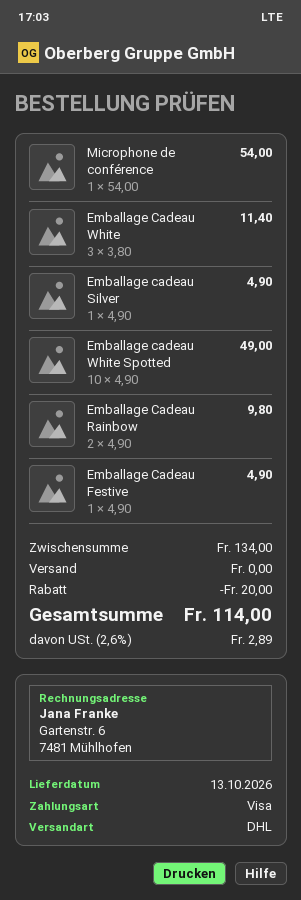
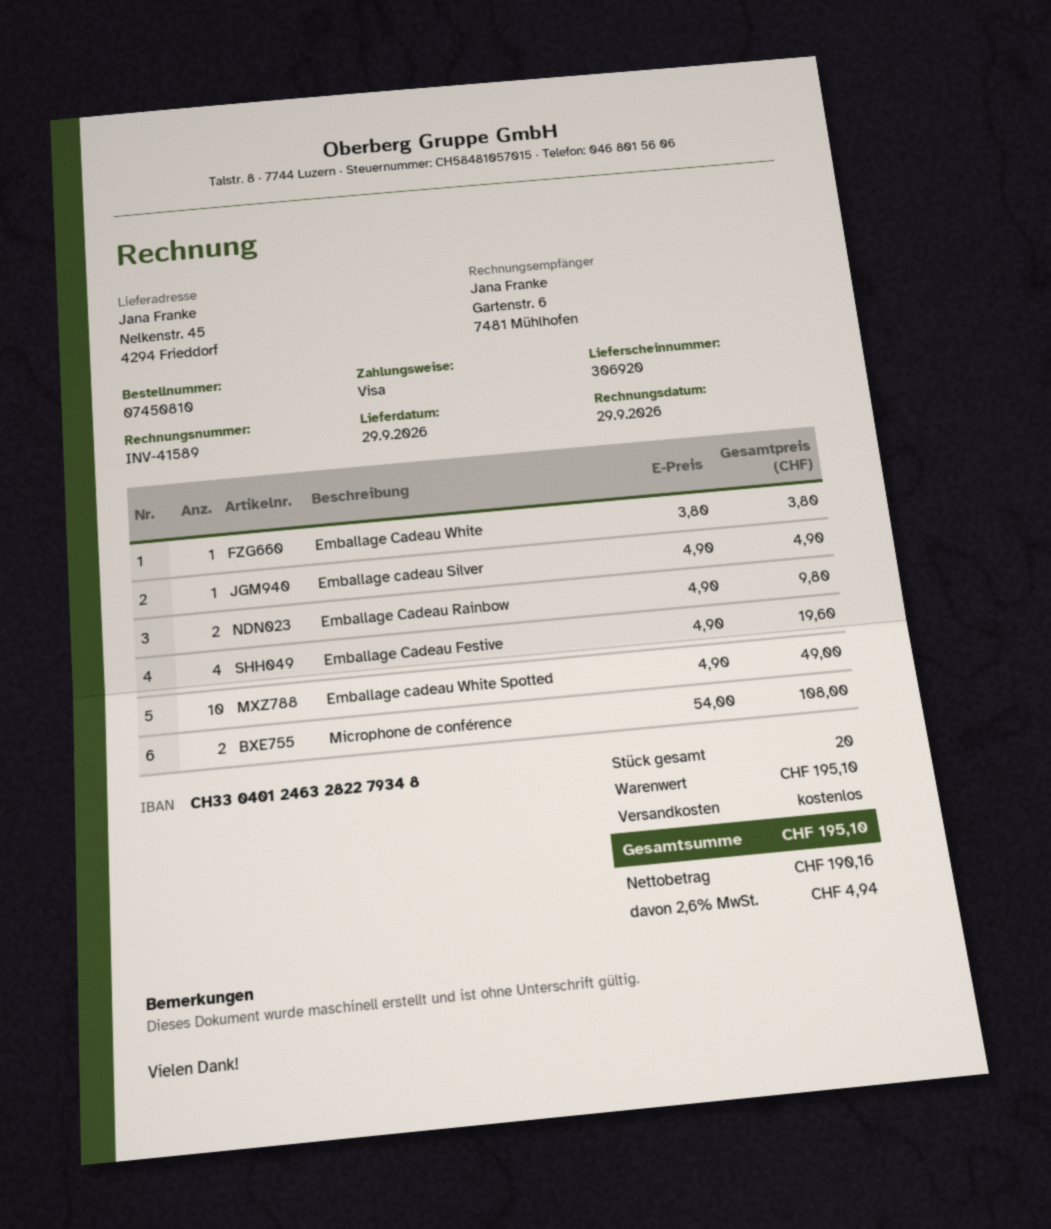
delivery date: 2026-10-13 -> 2026-09-29
Microphone de conférence: 1 x 54.00 = 54.00 -> 2 x 54.00 = 108.00
Emballage Cadeau White: 3 x 3.80 = 11.40 -> 1 x 3.80 = 3.80
Emballage Cadeau Festive: 1 x 4.90 = 4.90 -> 4 x 4.90 = 19.60
subtotal: 134.00 -> 195.10
discount: 20.00 -> none
tax: 2.6% = 2.89 -> 2.6% = 4.94
total: 114.00 -> 195.10

